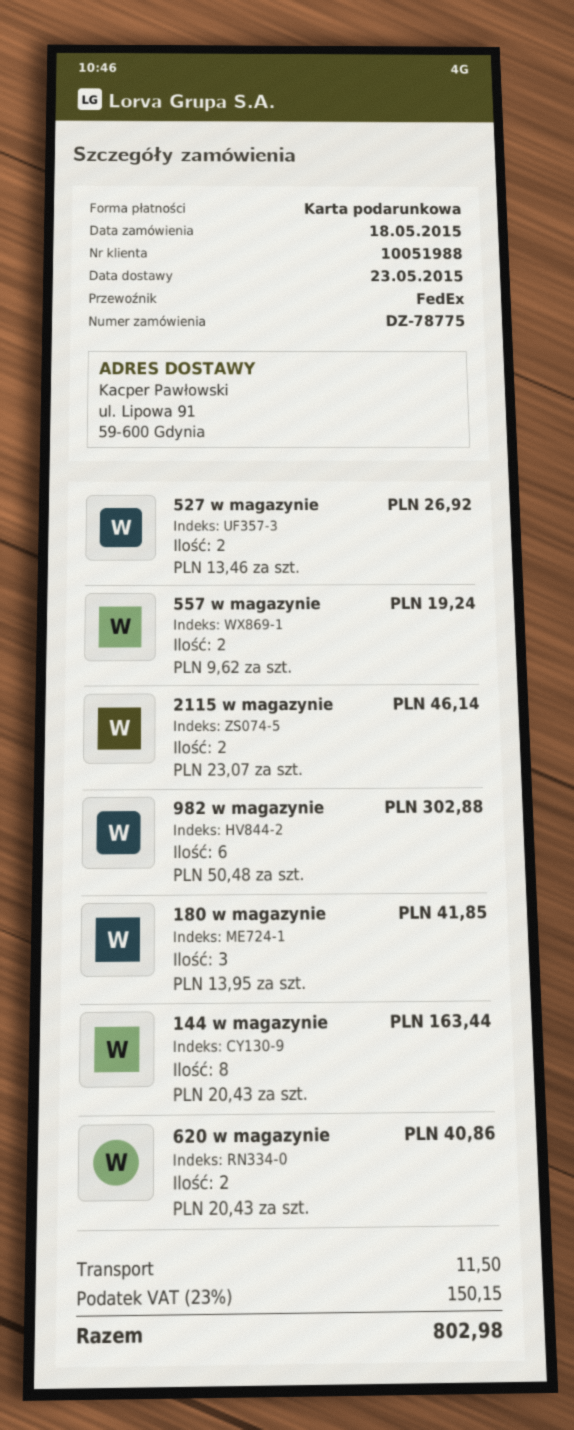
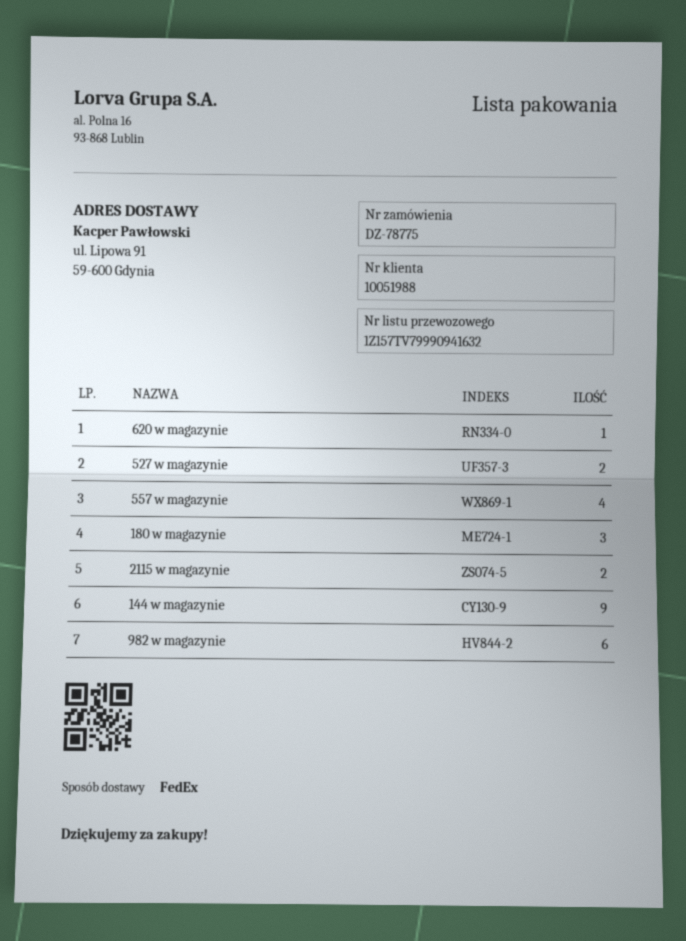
557 w magazynie: 2 -> 4
144 w magazynie: 8 -> 9
620 w magazynie: 2 -> 1

